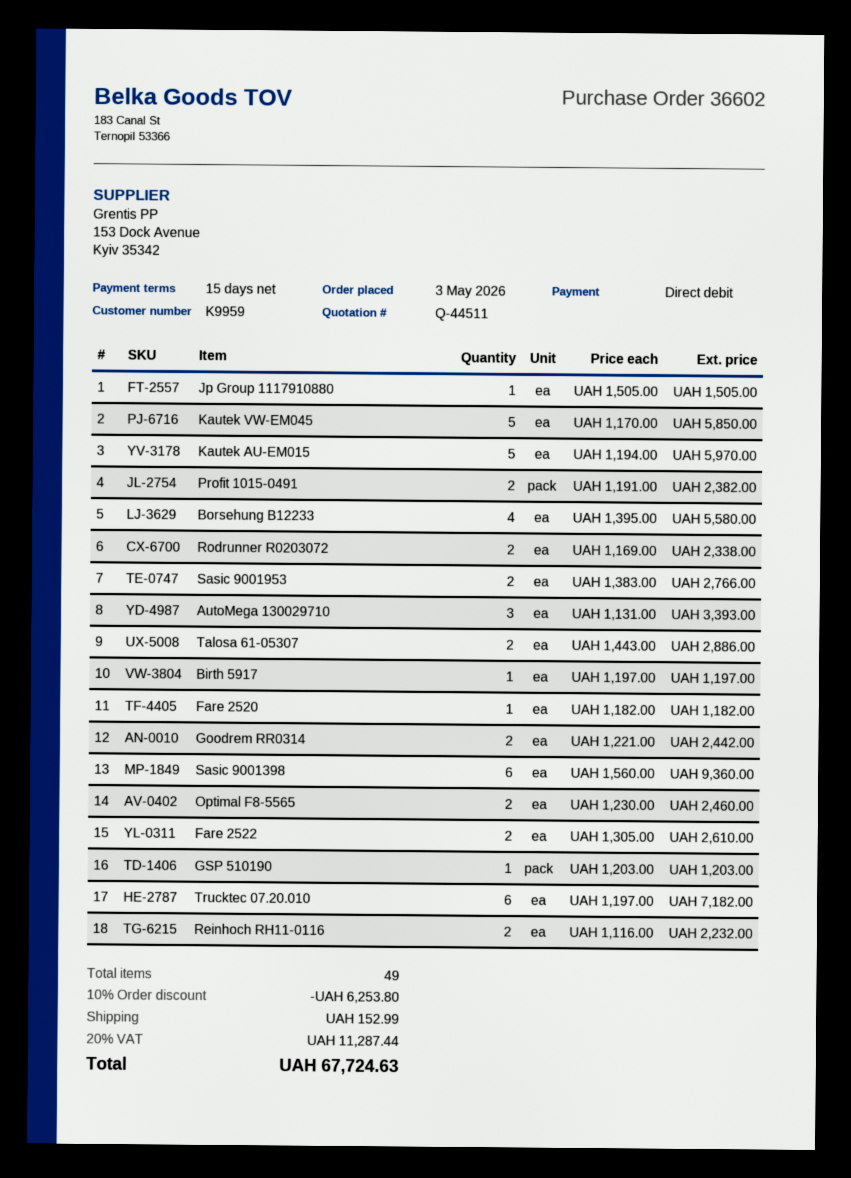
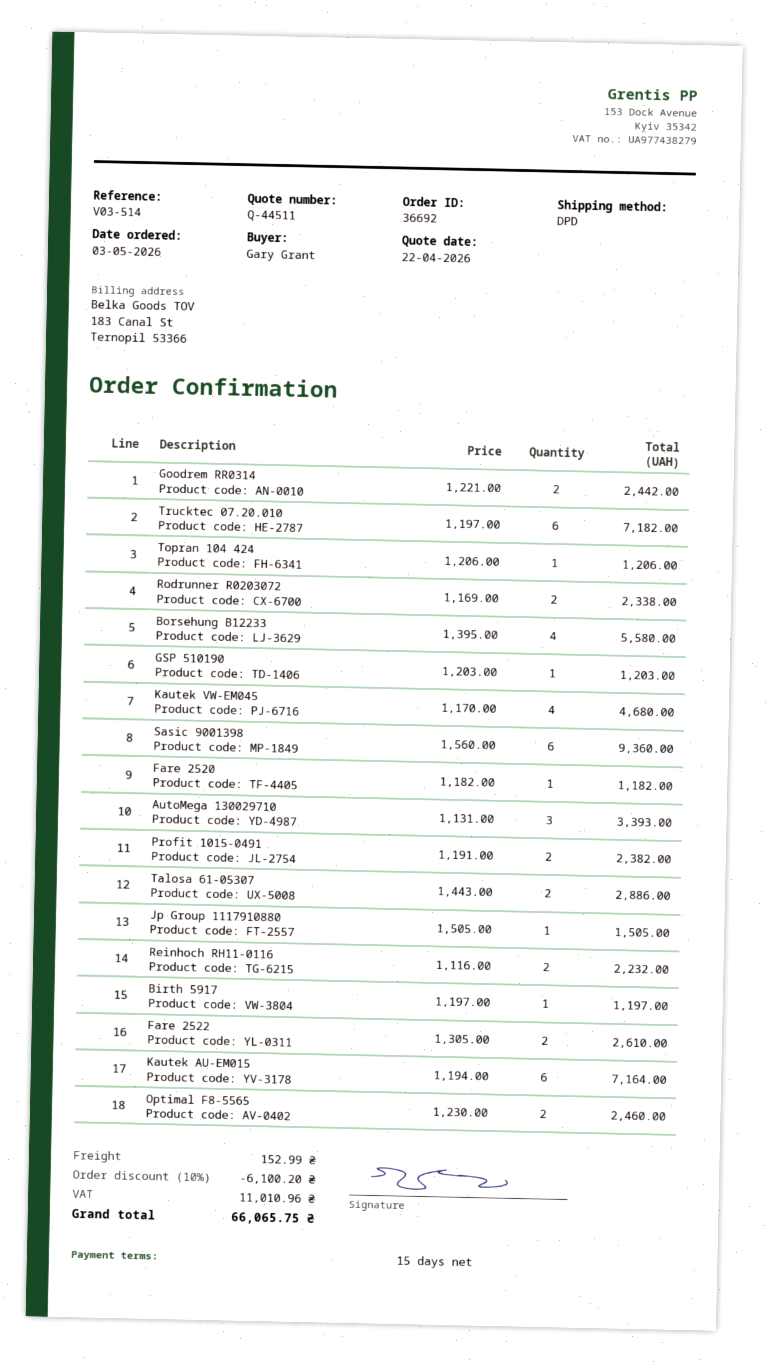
order number: 36602 -> 36692
Kautek VW-EM045: 5 x 1170.00 = 5850.00 -> 4 x 1170.00 = 4680.00
Kautek AU-EM015: 5 x 1194.00 = 5970.00 -> 6 x 1194.00 = 7164.00
Sasic 9001953: 2 x 1383.00 = 2766.00 -> none
Topran 104 424: none -> 1 x 1206.00 = 1206.00
discount: 10% = 6253.80 -> 10% = 6100.20
tax: 11287.44 -> 11010.96
total: 67724.63 -> 66065.75

